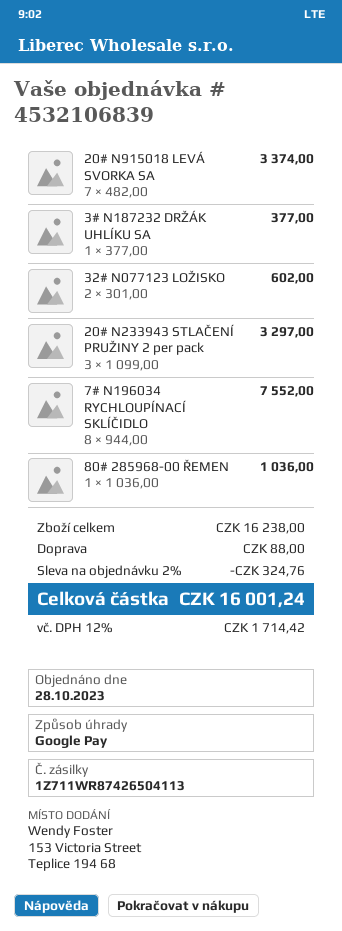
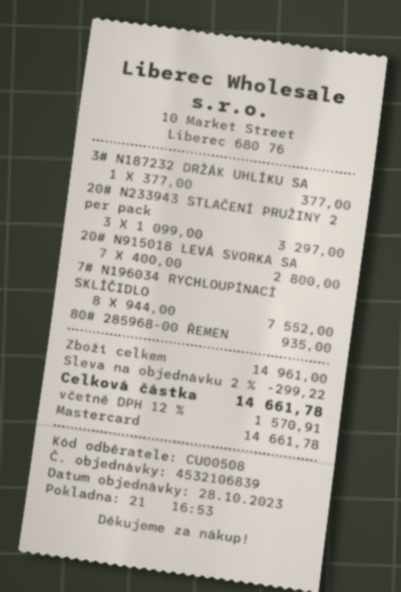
payment method: Google Pay -> Mastercard
20# N915018 LEVÁ SVORKA SA: 7 x 482.00 = 3374.00 -> 7 x 400.00 = 2800.00
32# N077123 LOŽISKO: 2 x 301.00 = 602.00 -> none
80# 285968-00 ŘEMEN: 1 x 1036.00 = 1036.00 -> 1 x 935.00 = 935.00
subtotal: 16238.00 -> 14961.00
discount: 2% = 324.76 -> 2% = 299.22
shipping: 88.00 -> none
tax: 12% = 1714.42 -> 12% = 1570.91
total: 16001.24 -> 14661.78

